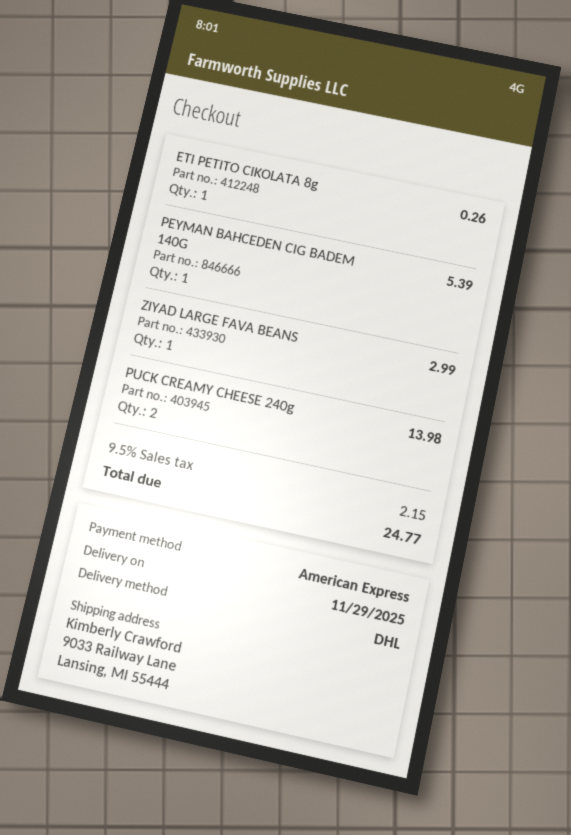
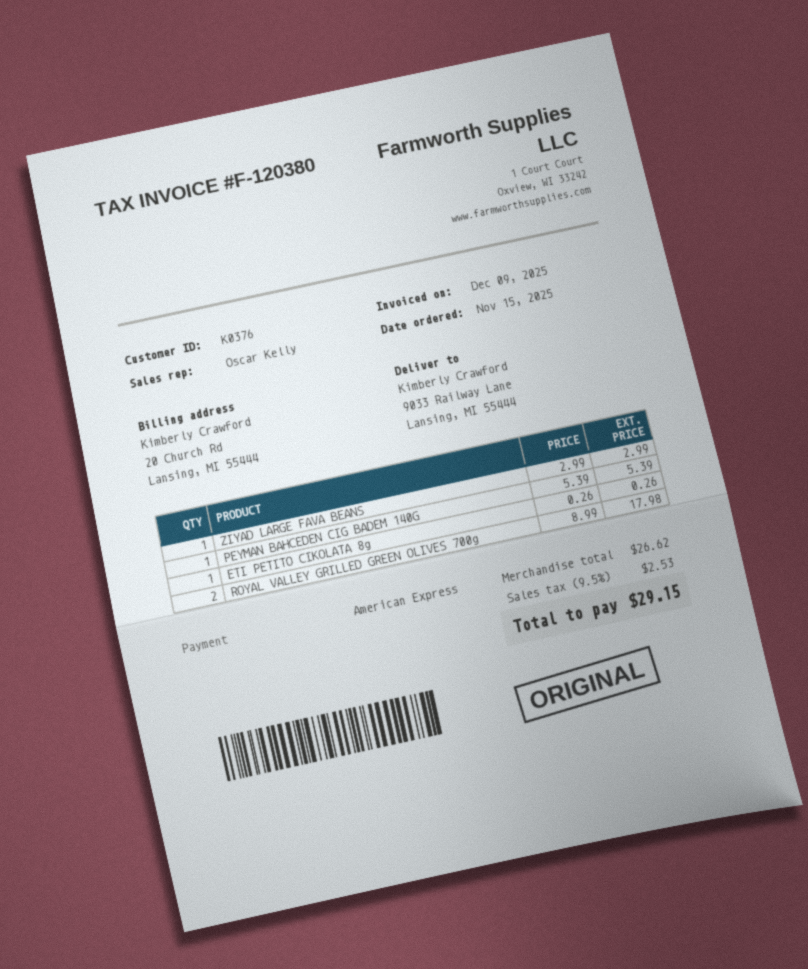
PUCK CREAMY CHEESE 240g: 2 for 13.98 -> none
ROYAL VALLEY GRILLED GREEN OLIVES 700g: none -> 2 for 17.98
tax: 9.5% = 2.15 -> 9.5% = 2.53
total: 24.77 -> 29.15

